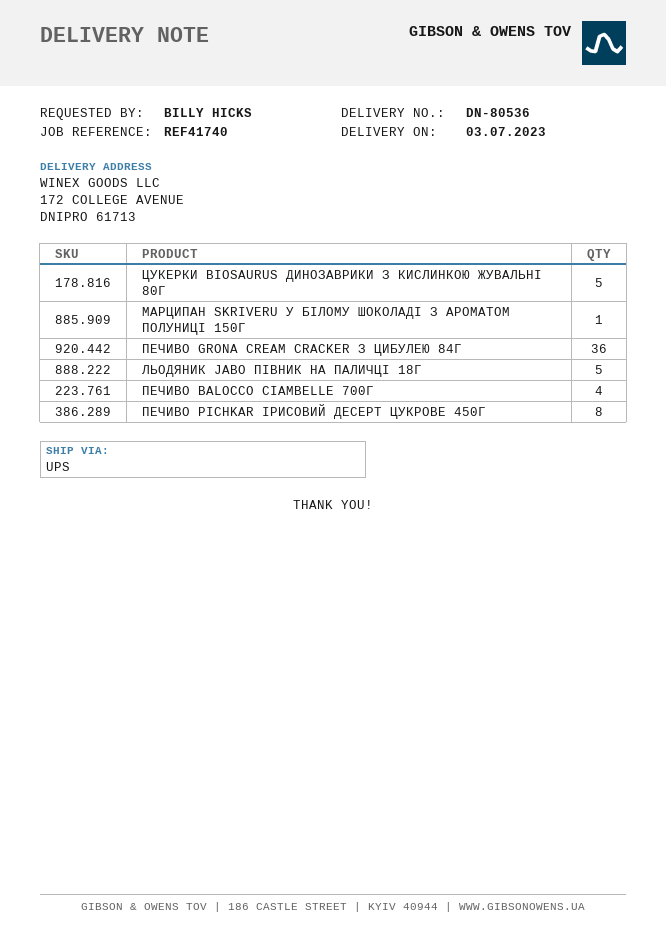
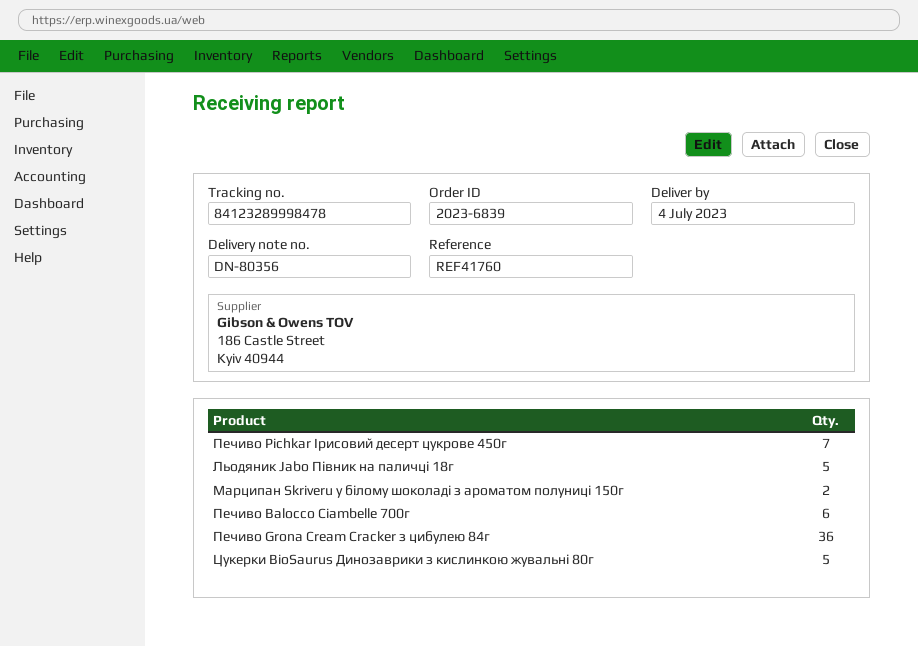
delivery note number: DN-80536 -> DN-80356
delivery date: 2023-07-03 -> 2023-07-04
reference: REF41740 -> REF41760
МАРЦИПАН SKRIVERU У БІЛОМУ ШОКОЛАДІ З АРОМАТОМ ПОЛУНИЦІ 150Г: 1 -> 2
ПЕЧИВО BALOCCO CIAMBELLE 700Г: 4 -> 6
ПЕЧИВО PICHKAR ІРИСОВИЙ ДЕСЕРТ ЦУКРОВЕ 450Г: 8 -> 7

